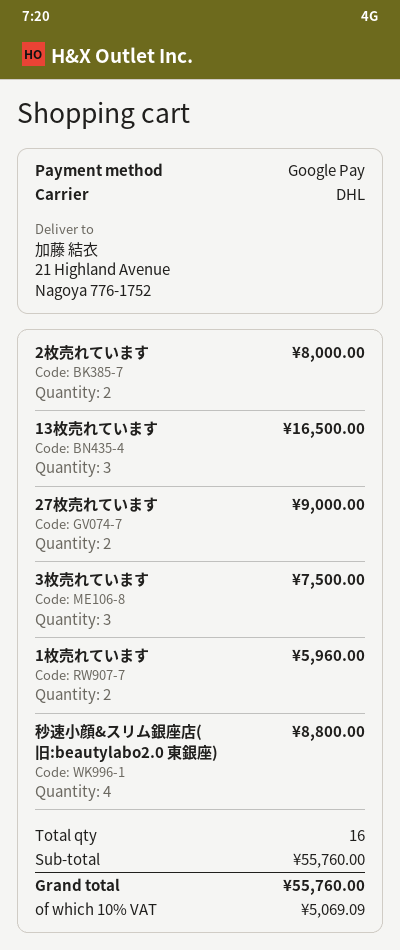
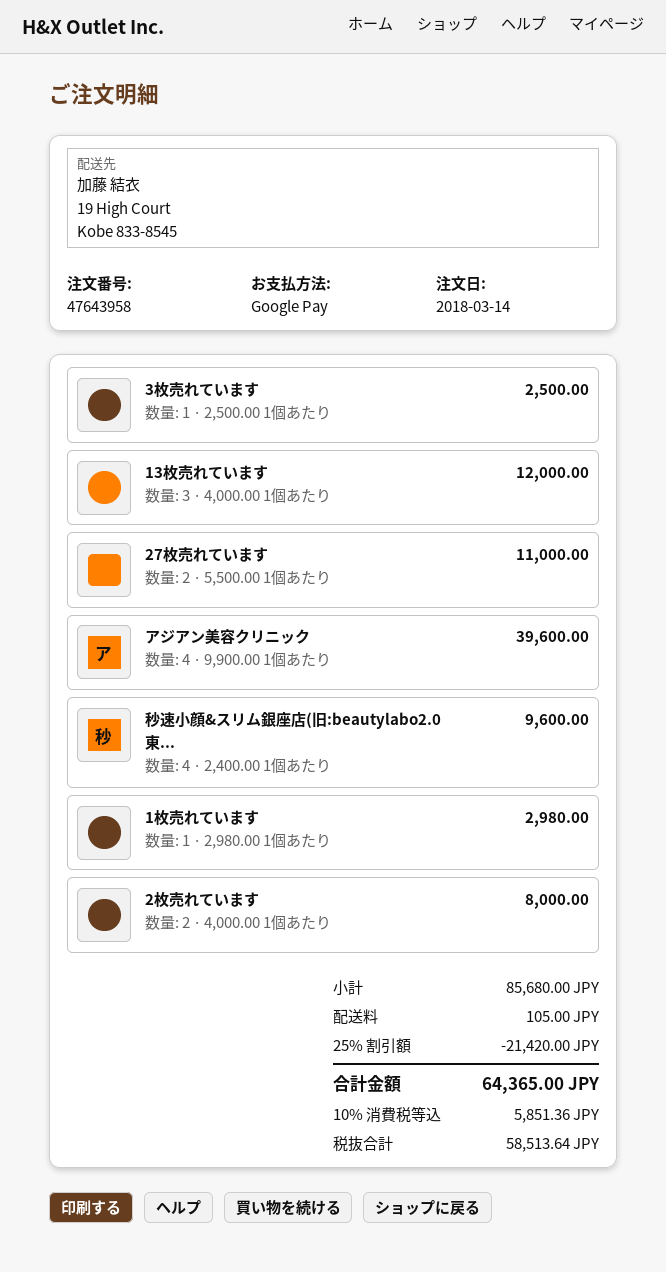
ship to: 21 Highland Avenue, Nagoya 776-1752 -> 19 High Court, Kobe 833-8545
13枚売れています: 3 for 16500.00 -> 3 for 12000.00
27枚売れています: 2 for 9000.00 -> 2 for 11000.00
3枚売れています: 3 for 7500.00 -> 1 for 2500.00
1枚売れています: 2 for 5960.00 -> 1 for 2980.00
秒速小顔&スリム銀座店(旧:beautylabo2.0 東銀座): 4 for 8800.00 -> 4 for 9600.00
アジアン美容クリニック: none -> 4 for 39600.00
subtotal: 55760.00 -> 85680.00
discount: none -> 25% = 21420.00
shipping: none -> 105.00
tax: 10% = 5069.09 -> 10% = 5851.36
total: 55760.00 -> 64365.00

